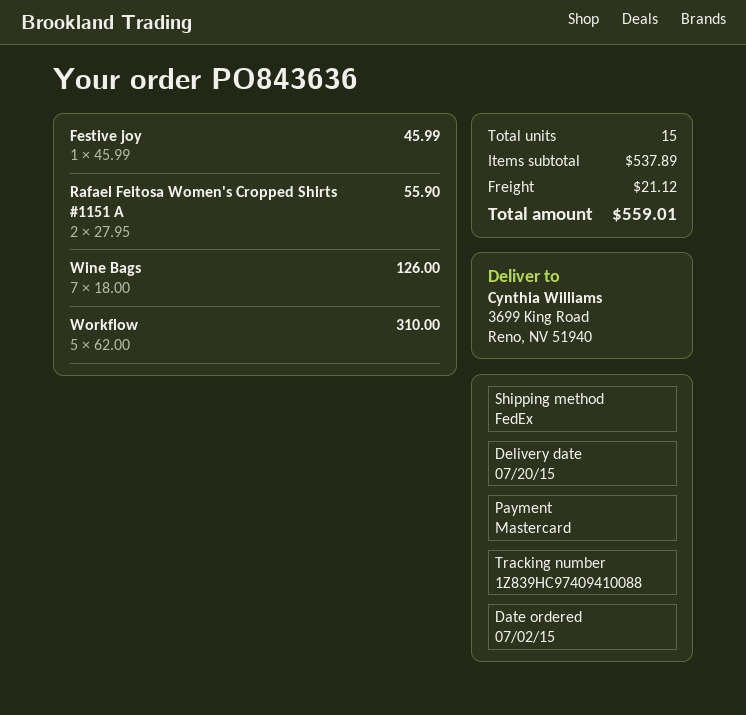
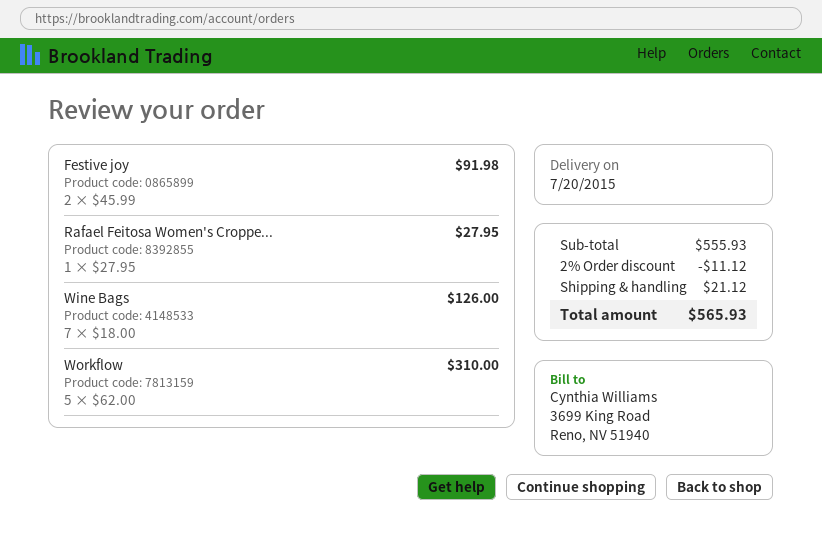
Festive joy: 1 x 45.99 = 45.99 -> 2 x 45.99 = 91.98
Rafael Feitosa Women's Cropped Shirts #1151 A: 2 x 27.95 = 55.90 -> 1 x 27.95 = 27.95
subtotal: 537.89 -> 555.93
discount: none -> 2% = 11.12
total: 559.01 -> 565.93

